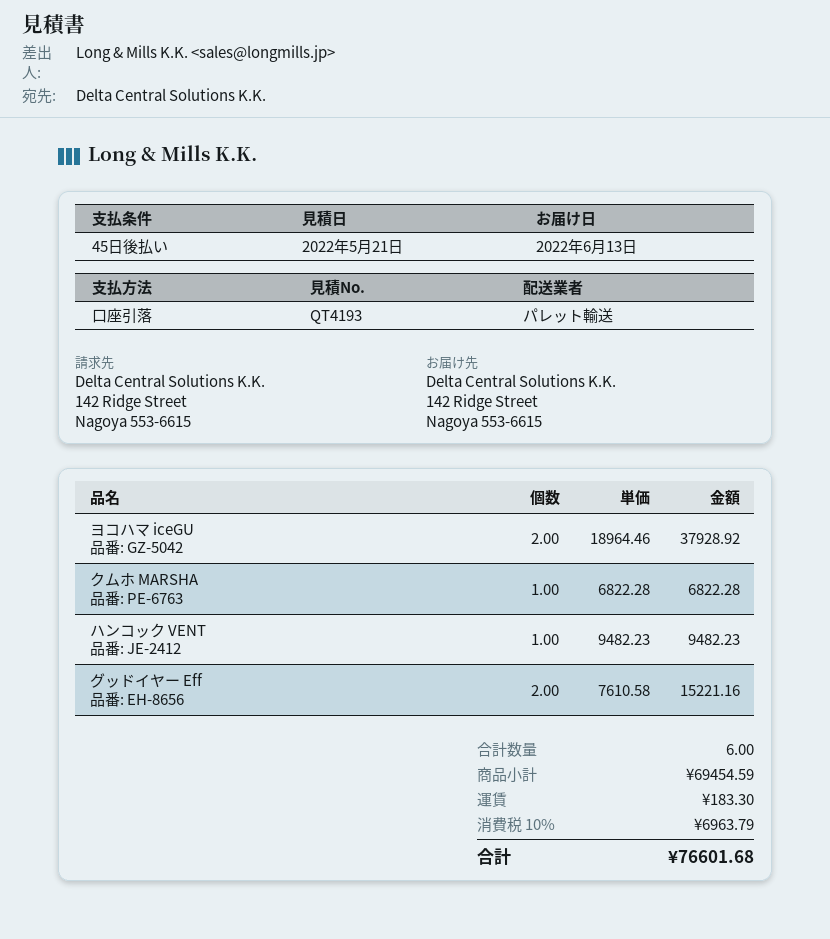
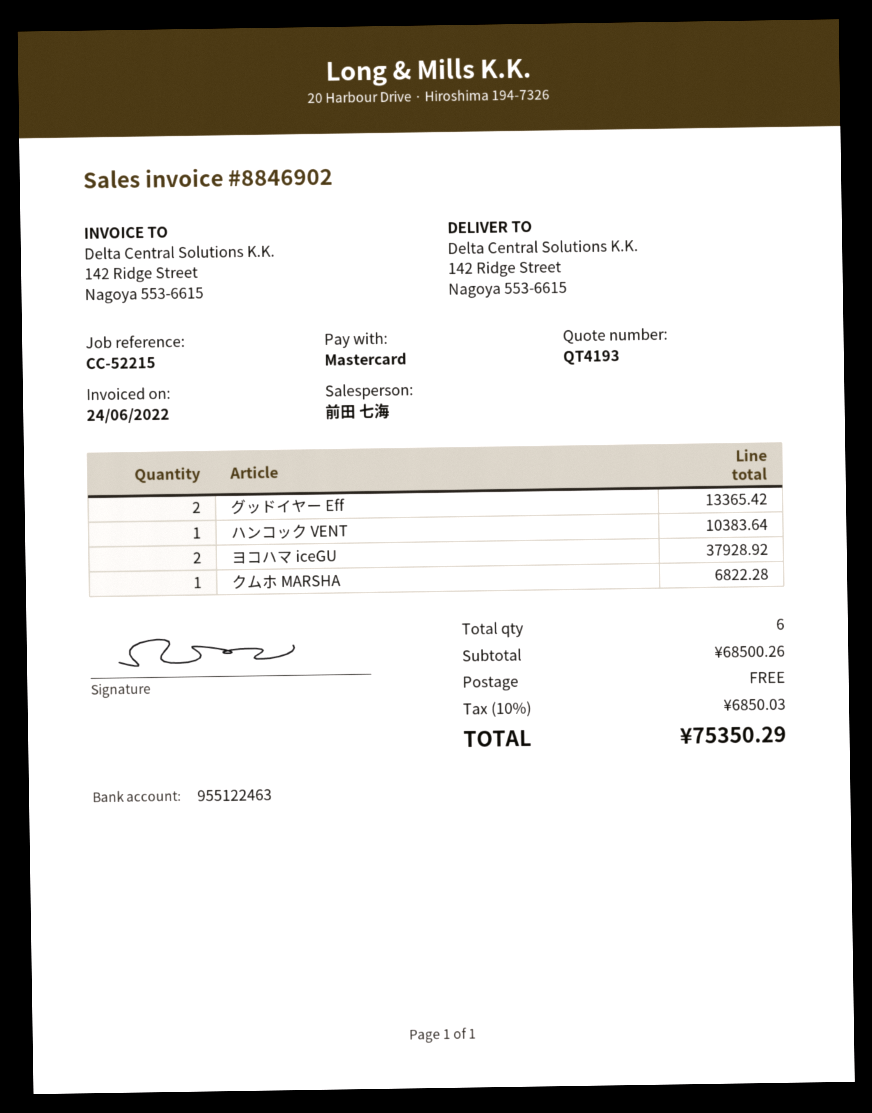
payment method: direct debit -> Mastercard
ハンコック VENT: 1 for 9482.23 -> 1 for 10383.64
グッドイヤー Eff: 2 for 15221.16 -> 2 for 13365.42
subtotal: 69454.59 -> 68500.26
shipping: 183.30 -> 0.00
tax: 10% = 6963.79 -> 10% = 6850.03
total: 76601.68 -> 75350.29

